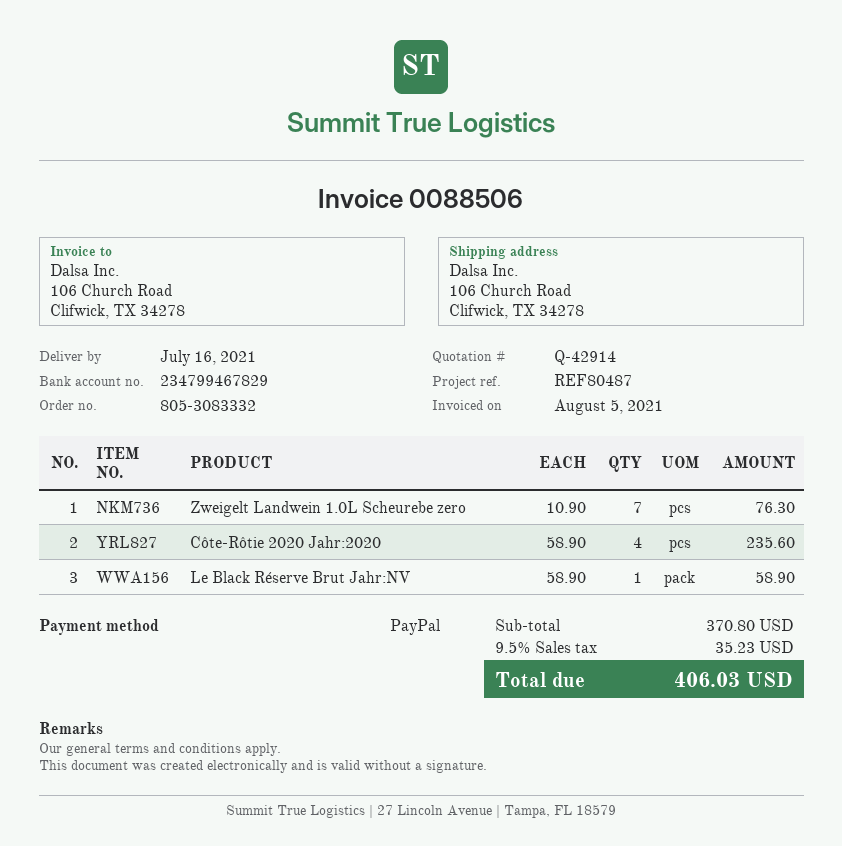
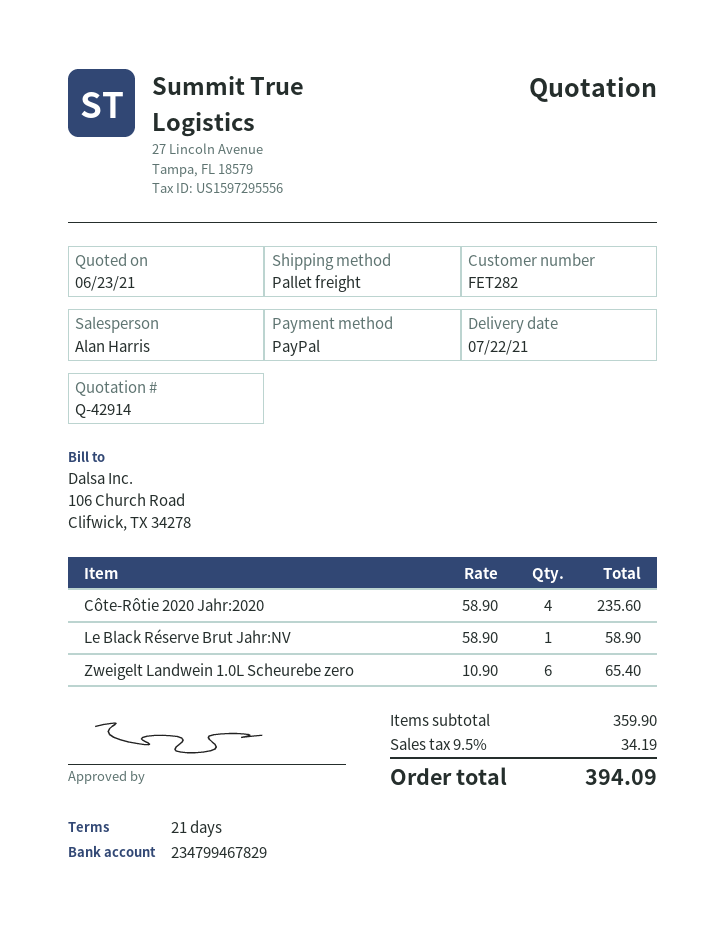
delivery date: 2021-07-16 -> 2021-07-22
Zweigelt Landwein 1.0L Scheurebe zero: 7 x 10.90 = 76.30 -> 6 x 10.90 = 65.40
subtotal: 370.80 -> 359.90
tax: 9.5% = 35.23 -> 9.5% = 34.19
total: 406.03 -> 394.09

